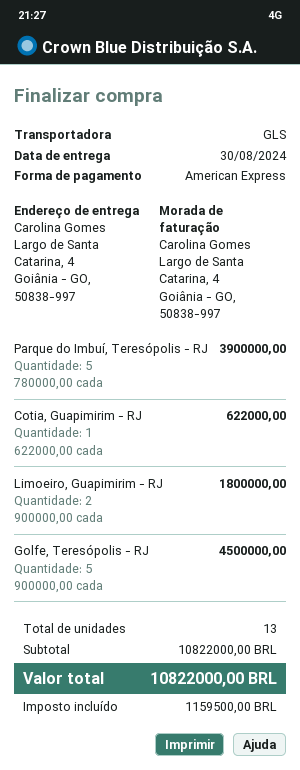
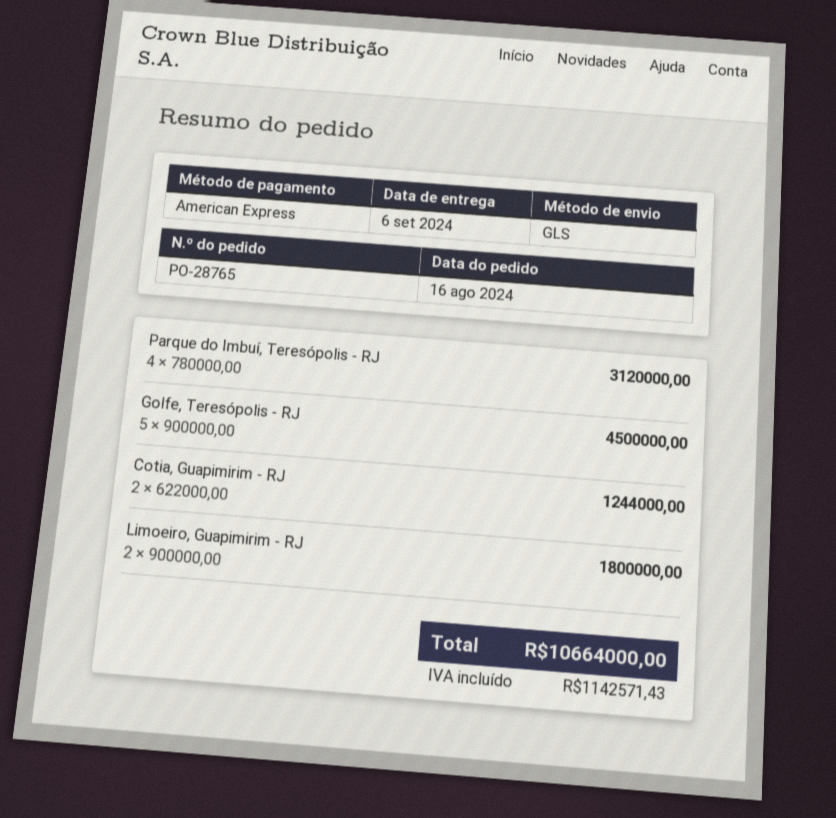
delivery date: 2024-08-30 -> 2024-09-06
Parque do Imbuí, Teresópolis - RJ: 5 x 780000.00 = 3900000.00 -> 4 x 780000.00 = 3120000.00
Cotia, Guapimirim - RJ: 1 x 622000.00 = 622000.00 -> 2 x 622000.00 = 1244000.00
tax: 1159500.00 -> 1142571.43
total: 10822000.00 -> 10664000.00

